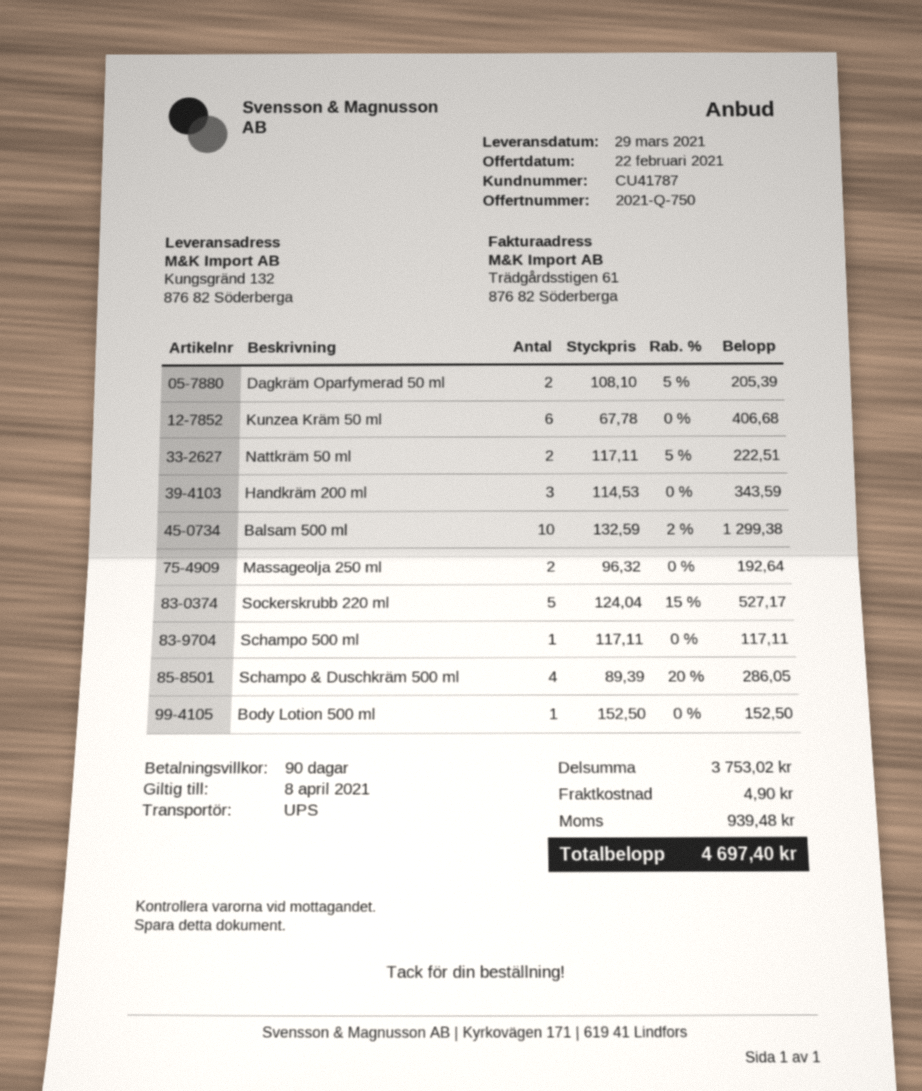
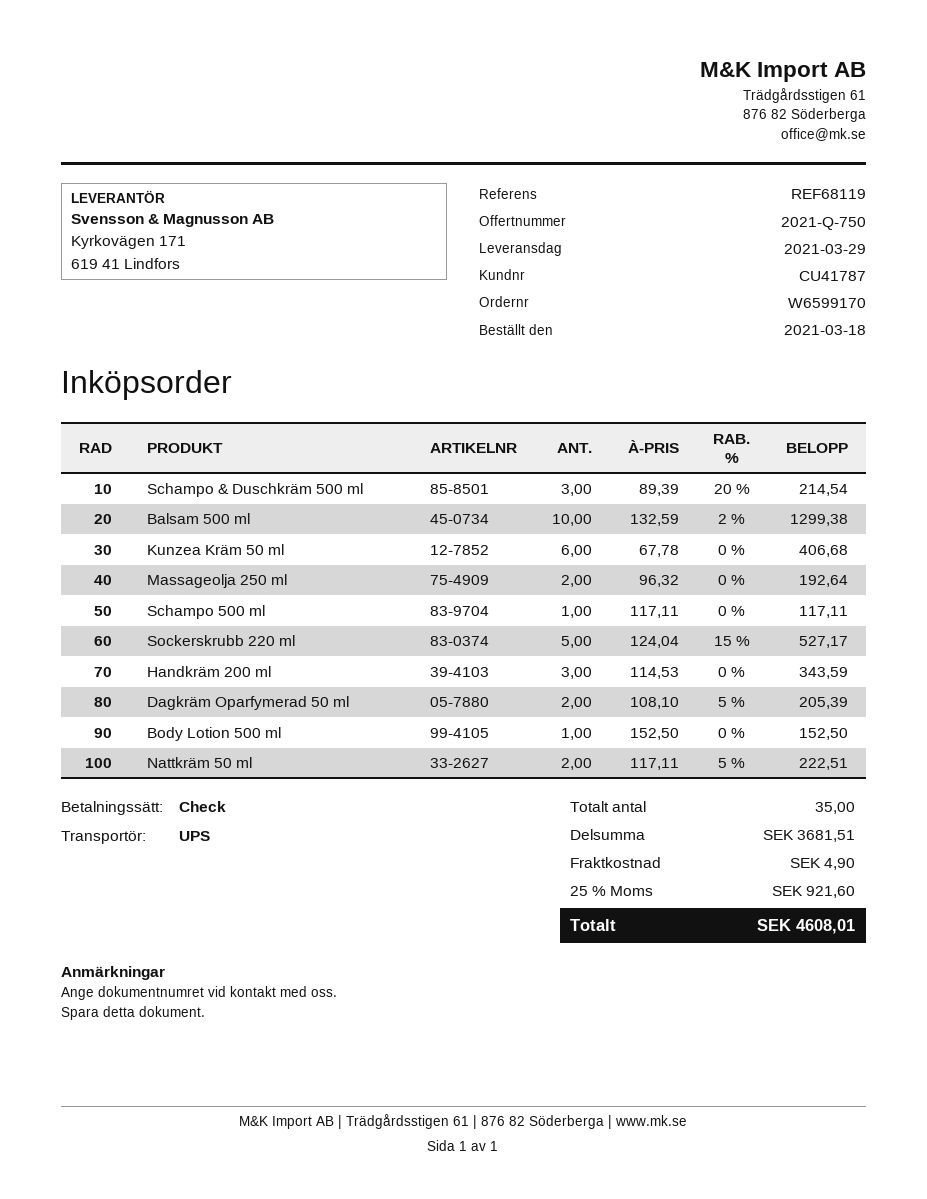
Schampo & Duschkräm 500 ml: 4 x 89.39 - 20% = 286.05 -> 3 x 89.39 - 20% = 214.54
subtotal: 3753.02 -> 3681.51
tax: 939.48 -> 921.60
total: 4697.40 -> 4608.01

